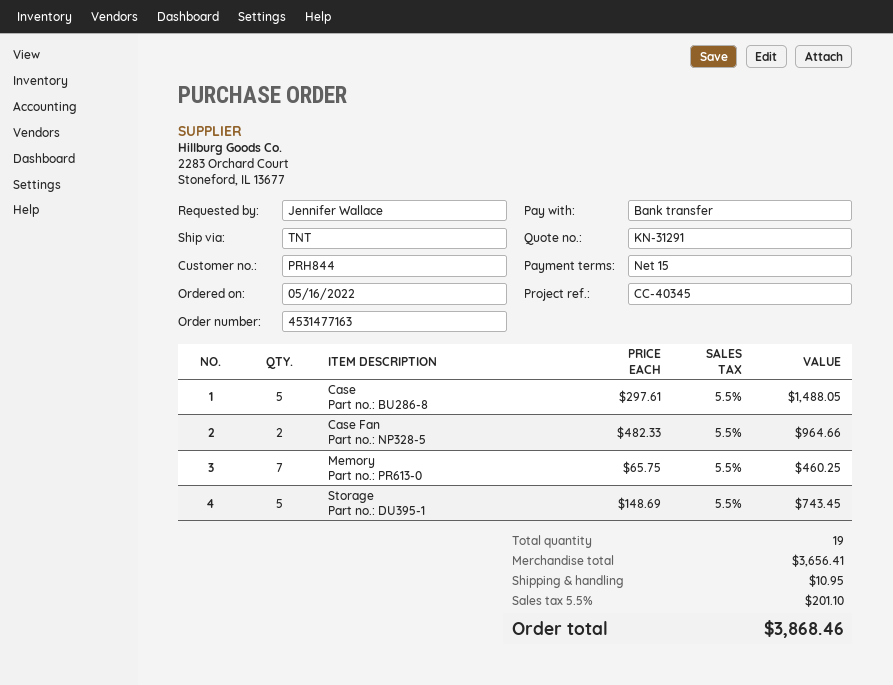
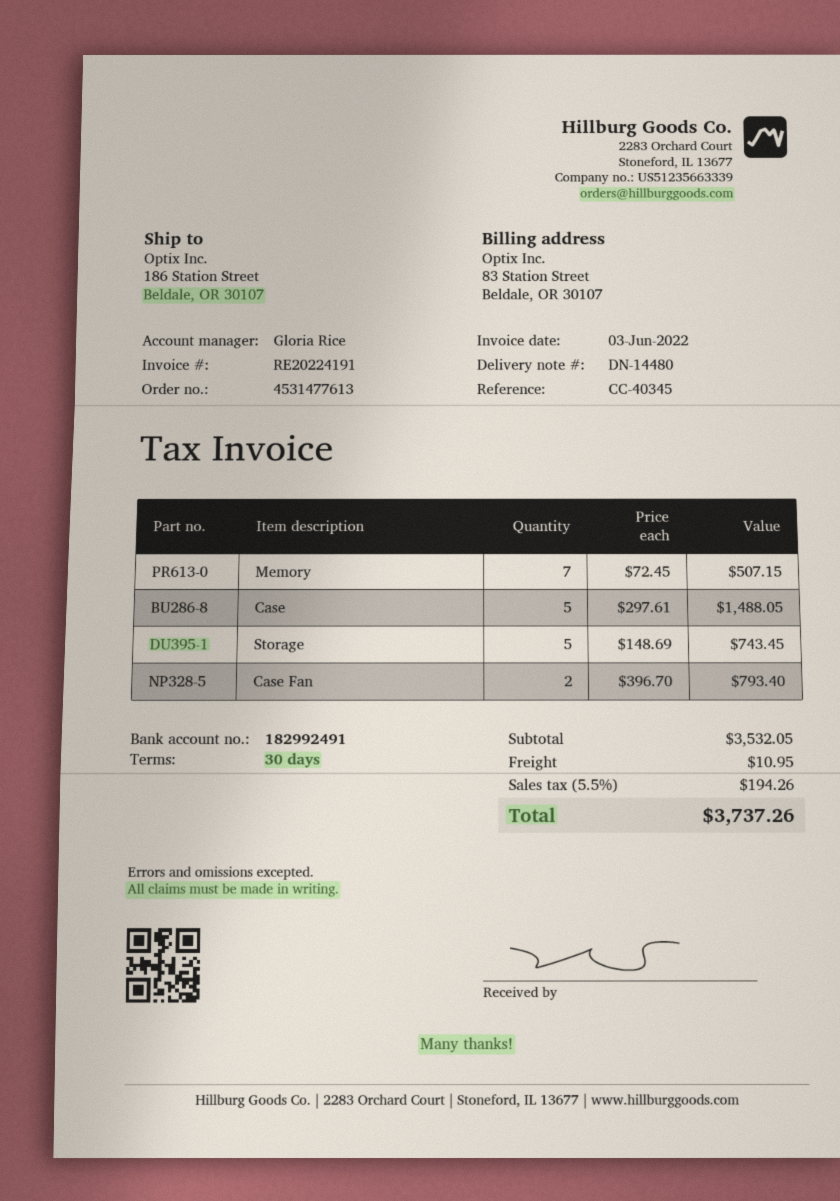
order number: 4531477163 -> 4531477613
payment terms: 15 days -> 30 days
Case Fan: 2 x 482.33 = 964.66 -> 2 x 396.70 = 793.40
Memory: 7 x 65.75 = 460.25 -> 7 x 72.45 = 507.15
subtotal: 3656.41 -> 3532.05
tax: 5.5% = 201.10 -> 5.5% = 194.26
total: 3868.46 -> 3737.26

